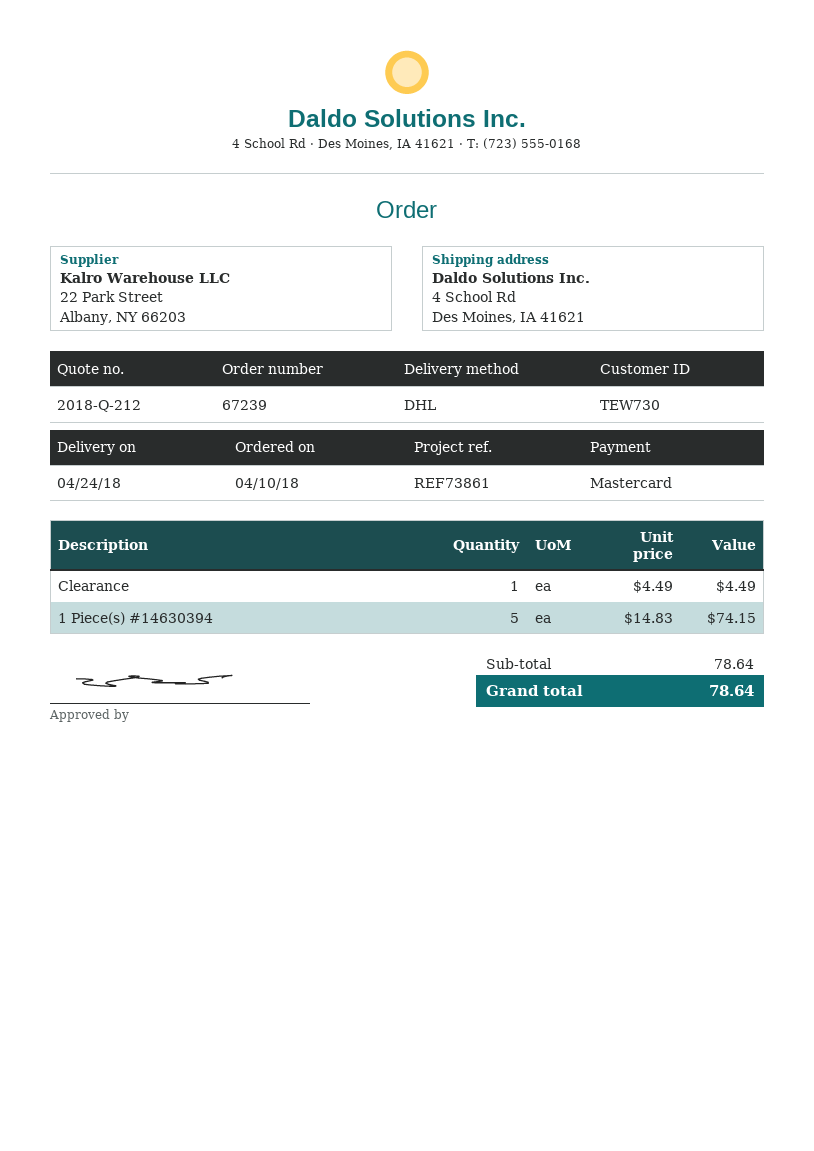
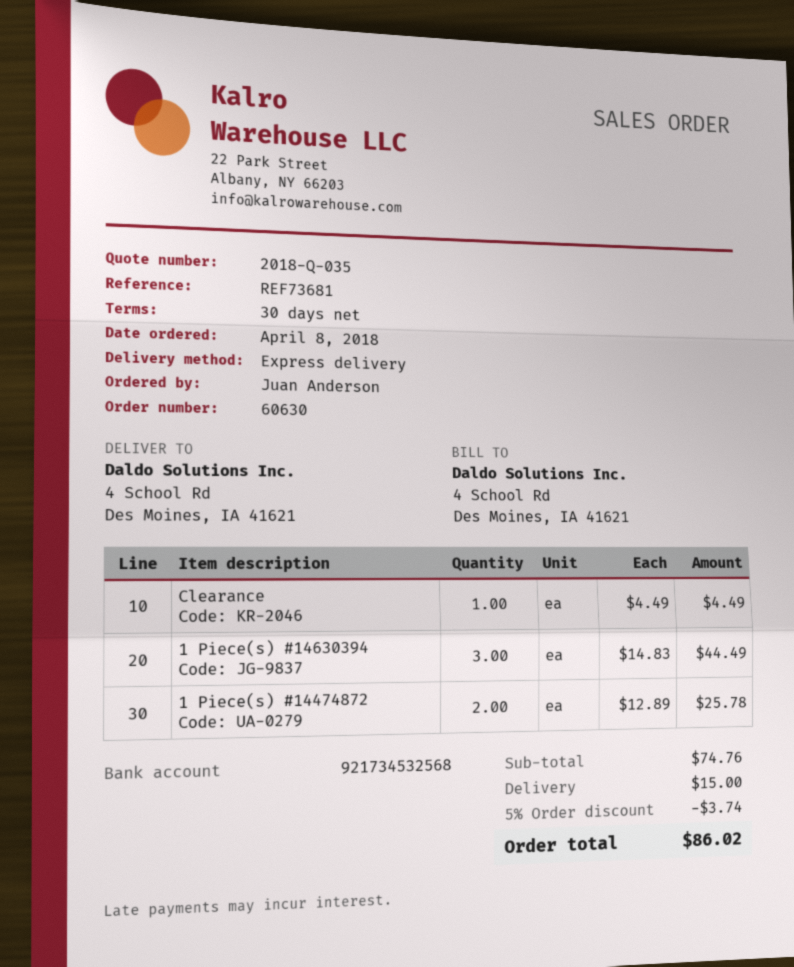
quote number: 2018-Q-212 -> 2018-Q-035
order number: 67239 -> 60630
order date: 2018-04-10 -> 2018-04-08
reference: REF73861 -> REF73681
shipping method: DHL -> express
1 Piece(s) #14630394: 5 x 14.83 = 74.15 -> 3 x 14.83 = 44.49
1 Piece(s) #14474872: none -> 2 x 12.89 = 25.78
subtotal: 78.64 -> 74.76
discount: none -> 5% = 3.74
shipping: none -> 15.00
total: 78.64 -> 86.02

